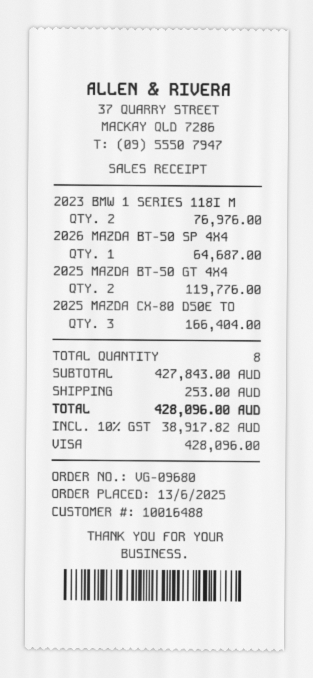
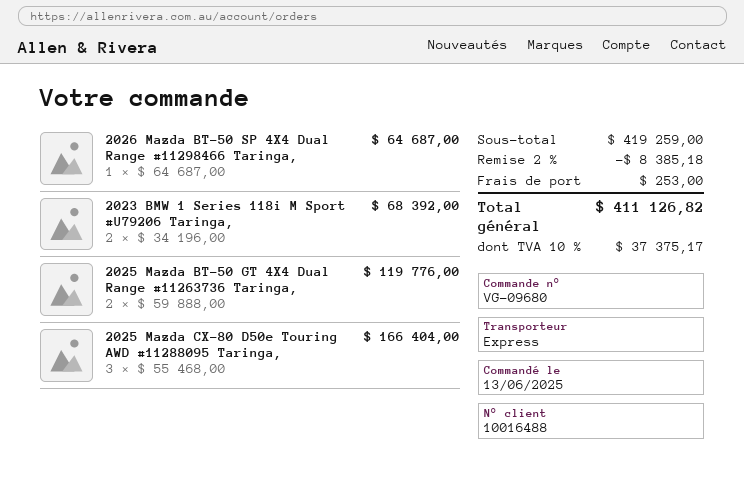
2023 BMW 1 SERIES 118I M: 2 for 76976.00 -> 2 for 68392.00
subtotal: 427843.00 -> 419259.00
discount: none -> 2% = 8385.18
tax: 10% = 38917.82 -> 10% = 37375.17
total: 428096.00 -> 411126.82

